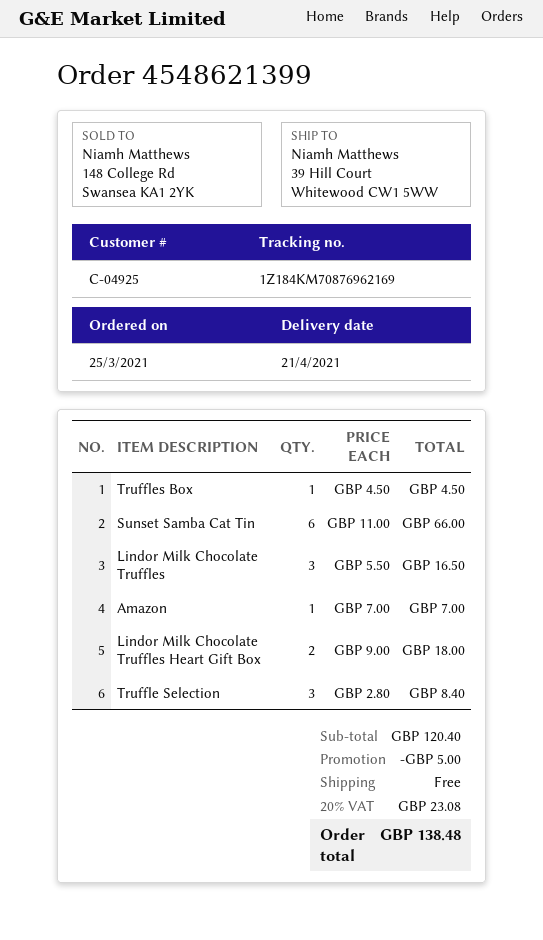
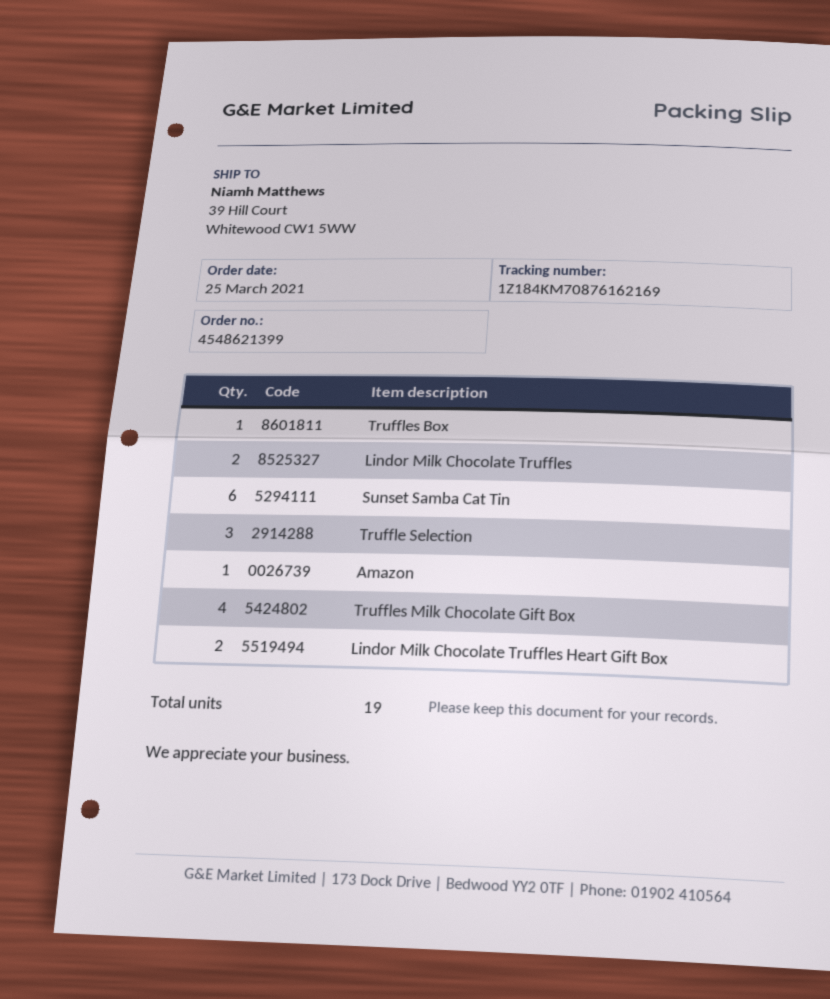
tracking number: 1Z184KM70876962169 -> 1Z184KM70876162169
Lindor Milk Chocolate Truffles: 3 -> 2
Truffles Milk Chocolate Gift Box: none -> 4

